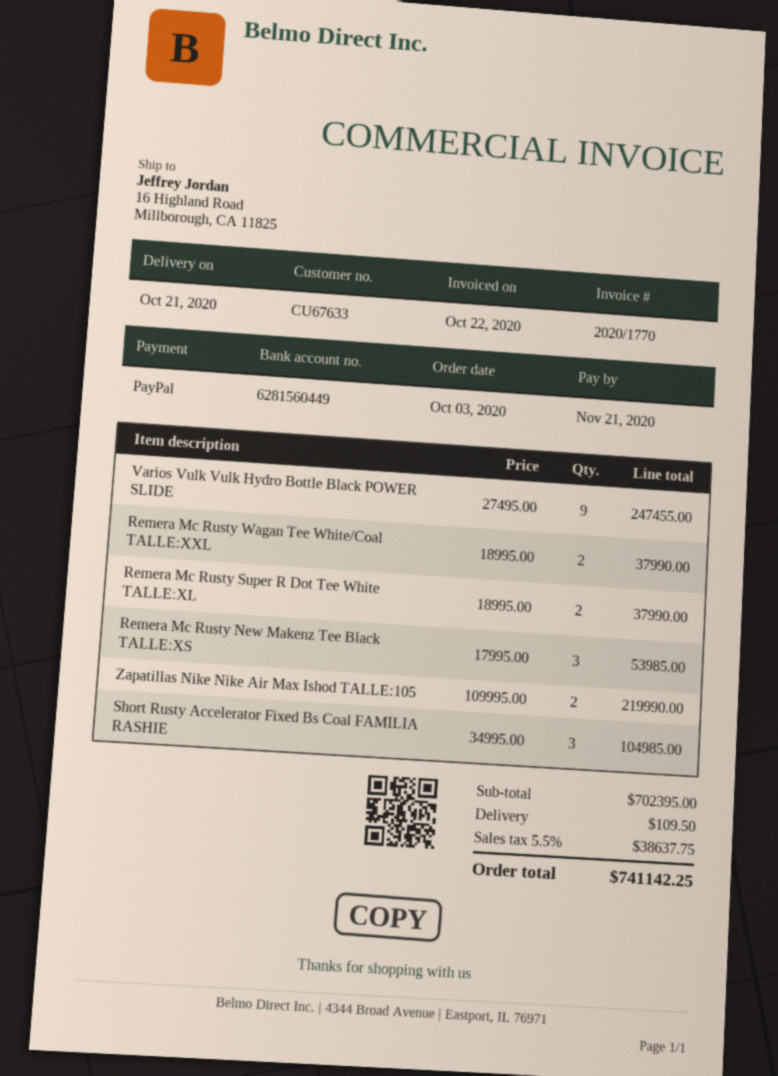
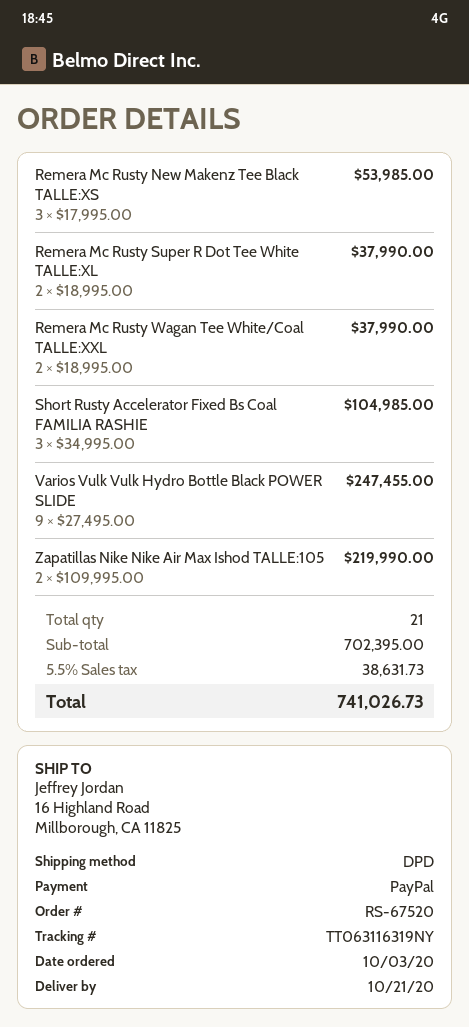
shipping: 109.50 -> none
tax: 5.5% = 38637.75 -> 5.5% = 38631.73
total: 741142.25 -> 741026.73

